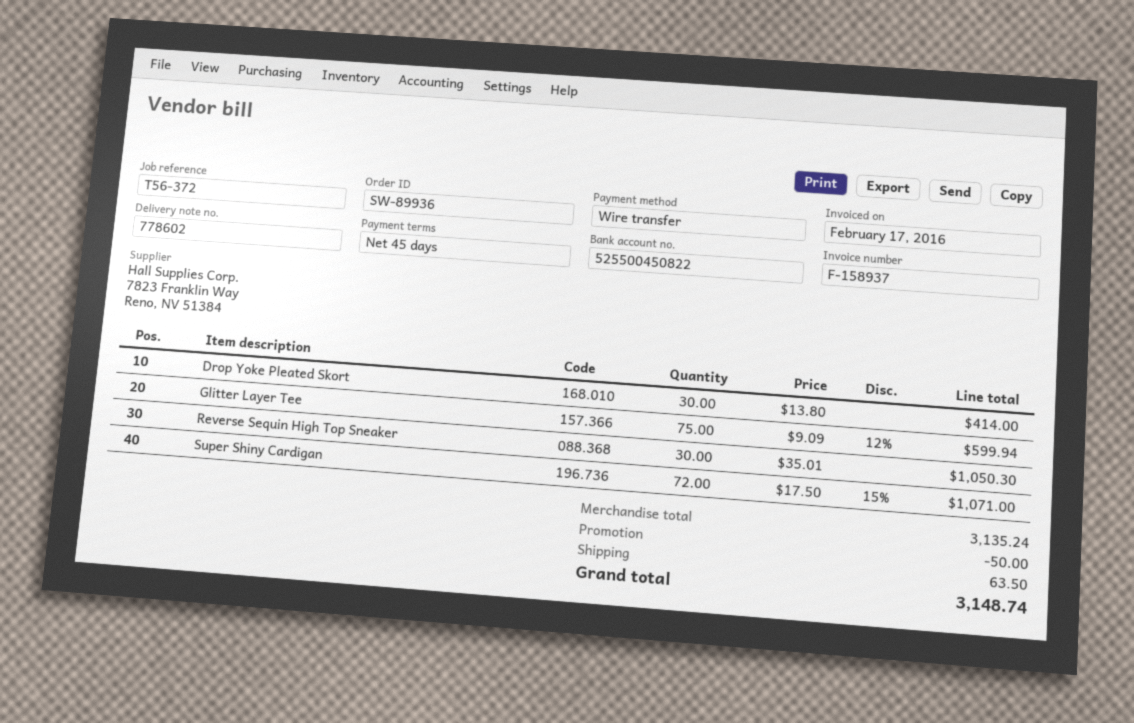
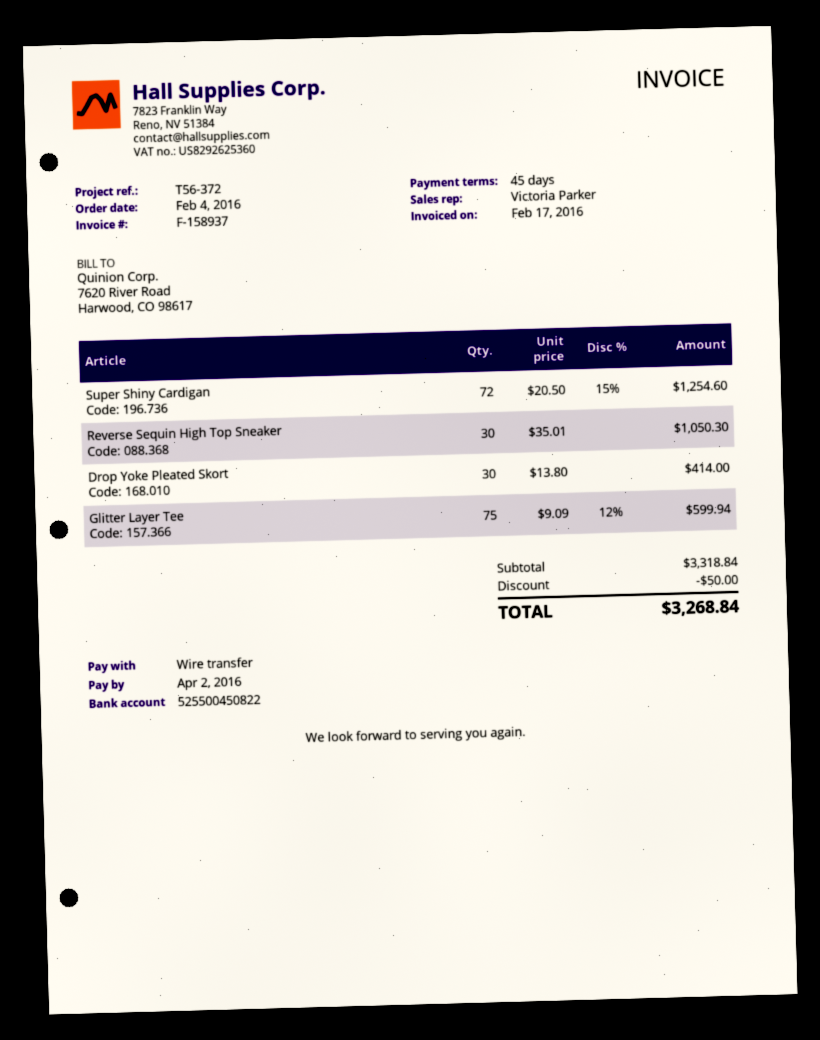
Super Shiny Cardigan: 72 x 17.50 - 15% = 1071.00 -> 72 x 20.50 - 15% = 1254.60
subtotal: 3135.24 -> 3318.84
shipping: 63.50 -> none
total: 3148.74 -> 3268.84

